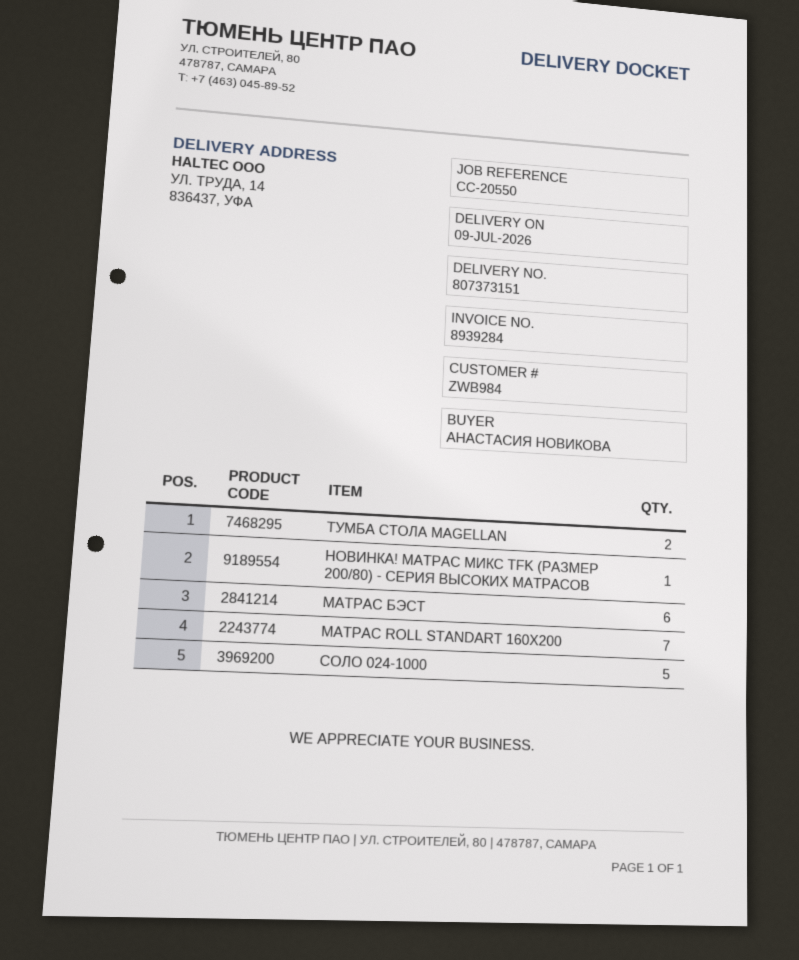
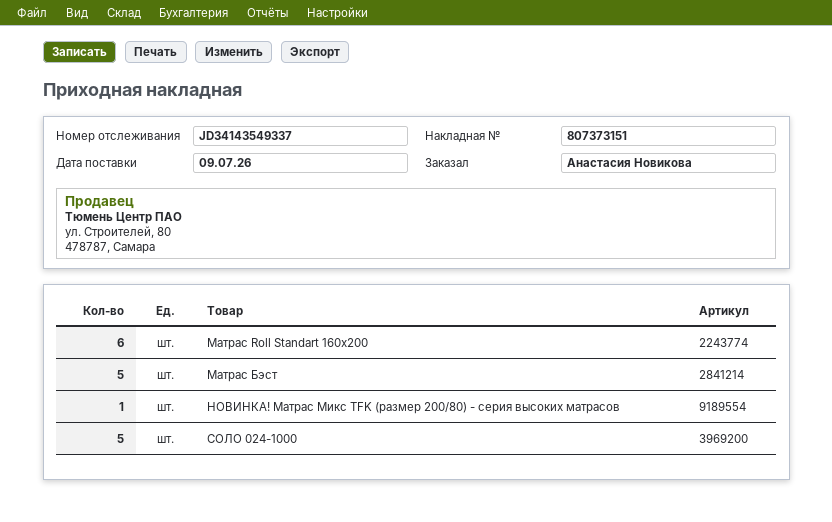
ТУМБА СТОЛА MAGELLAN: 2 -> none
МАТРАС БЭСТ: 6 -> 5
МАТРАС ROLL STANDART 160Х200: 7 -> 6

